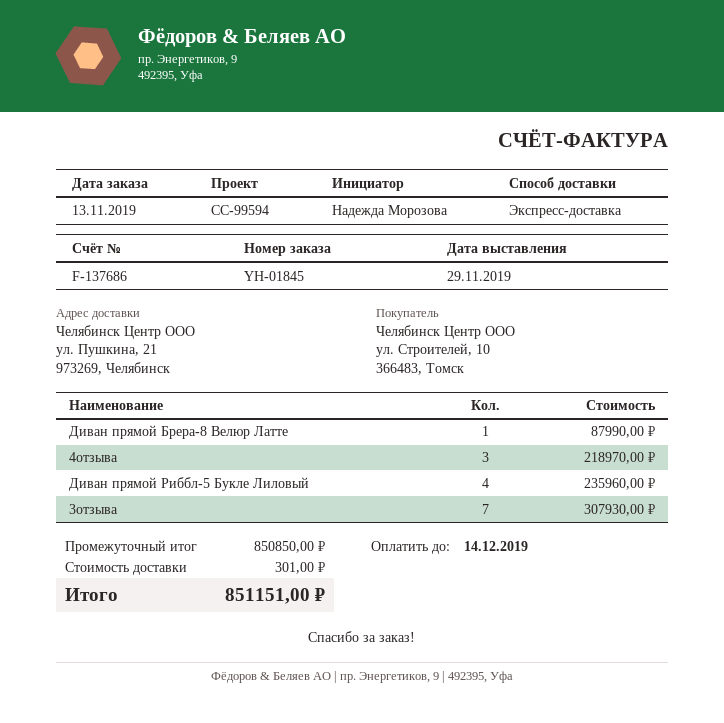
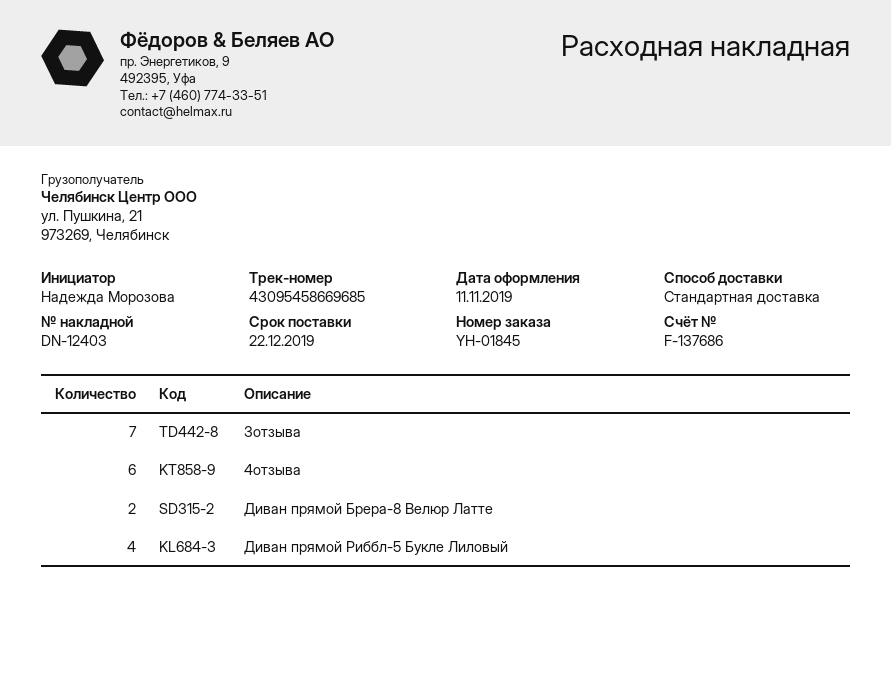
order date: 2019-11-13 -> 2019-11-11
shipping method: express -> standard
Диван прямой Брера-8 Велюр Латте: 1 -> 2
4отзыва: 3 -> 6

